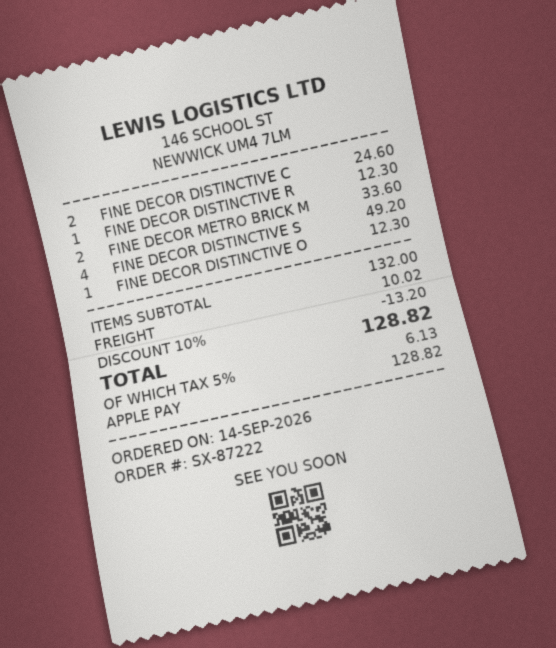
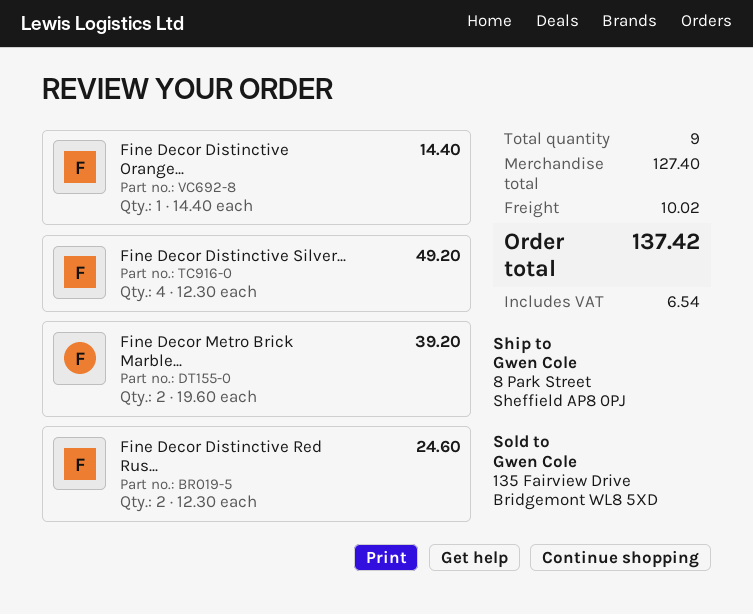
FINE DECOR DISTINCTIVE C: 2 for 24.60 -> none
FINE DECOR DISTINCTIVE R: 1 for 12.30 -> 2 for 24.60
FINE DECOR METRO BRICK M: 2 for 33.60 -> 2 for 39.20
FINE DECOR DISTINCTIVE O: 1 for 12.30 -> 1 for 14.40
subtotal: 132.00 -> 127.40
discount: 10% = 13.20 -> none
tax: 6.13 -> 6.54
total: 128.82 -> 137.42

